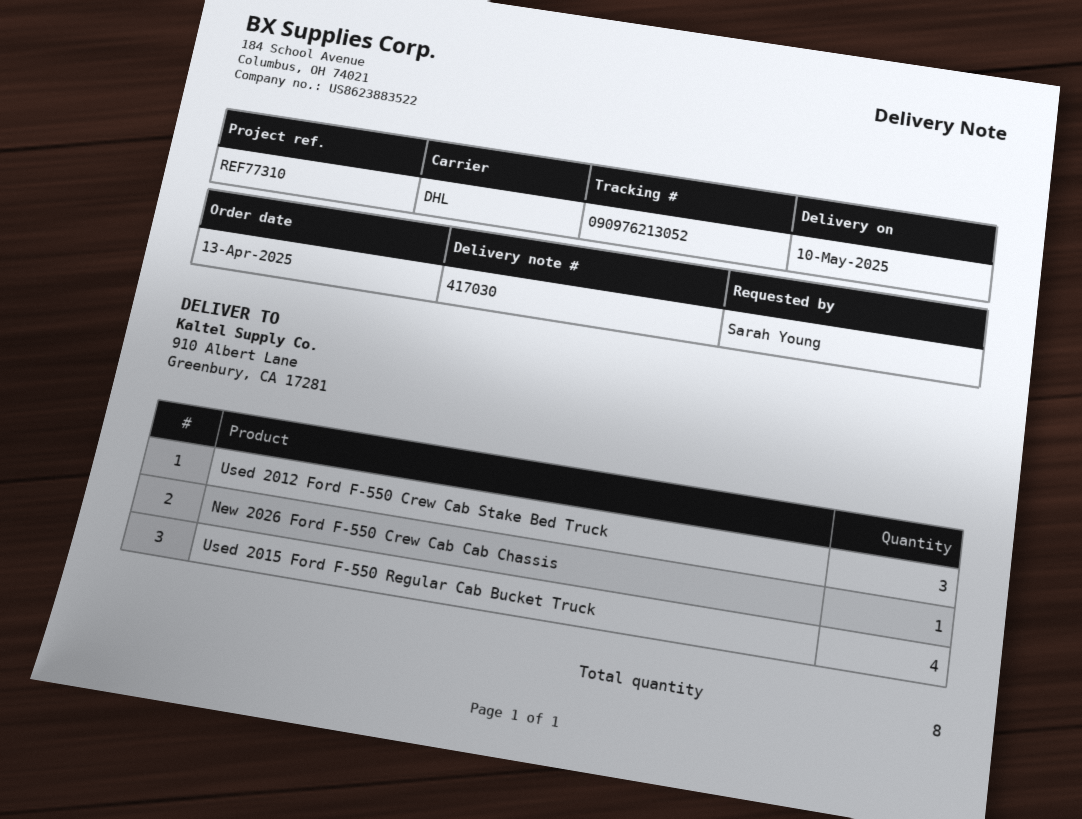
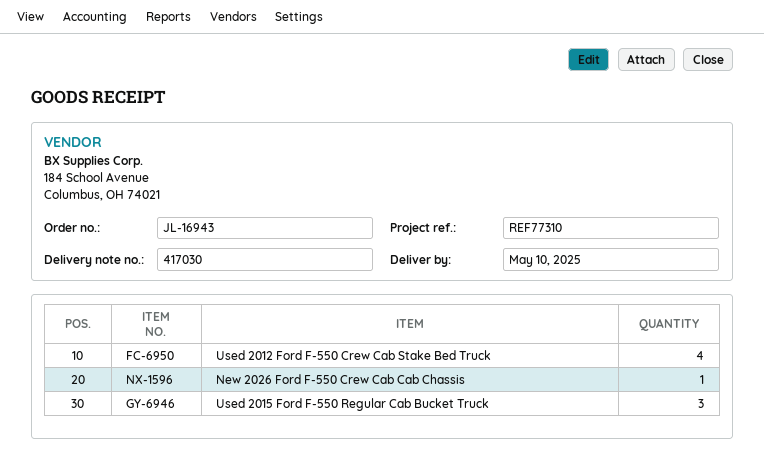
Used 2012 Ford F-550 Crew Cab Stake Bed Truck: 3 -> 4
Used 2015 Ford F-550 Regular Cab Bucket Truck: 4 -> 3

